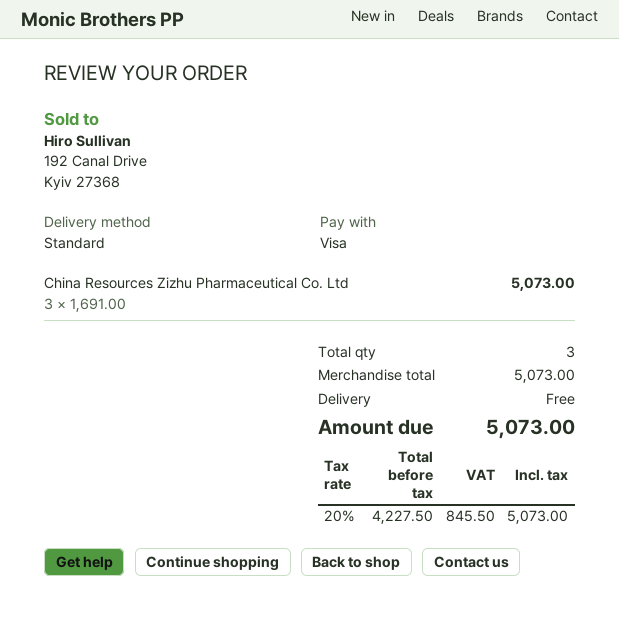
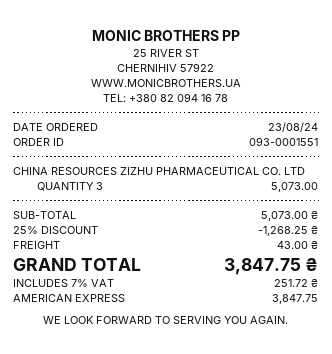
payment method: Visa -> American Express
discount: none -> 25% = 1268.25
shipping: 0.00 -> 43.00
tax: 20% = 845.50 -> 7% = 251.72
total: 5073.00 -> 3847.75

